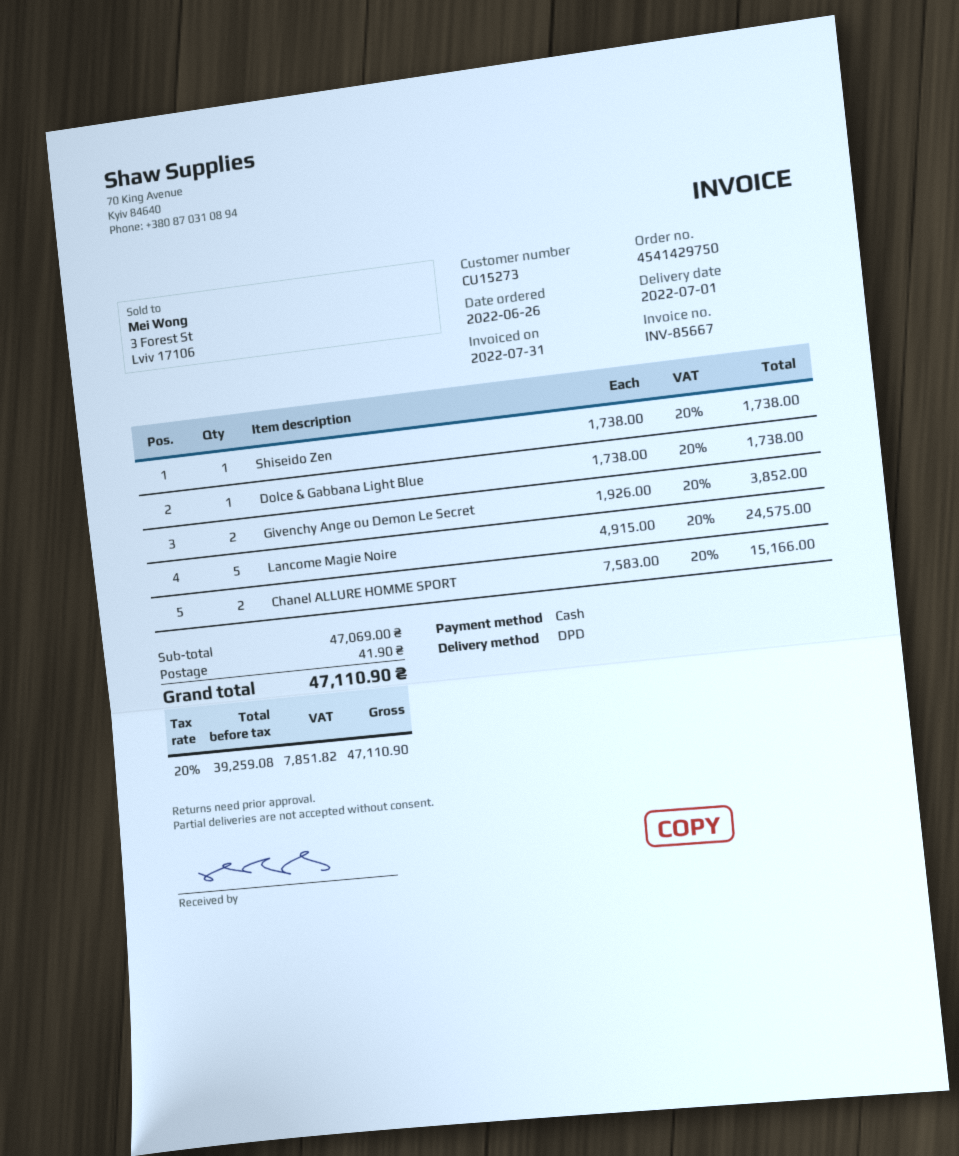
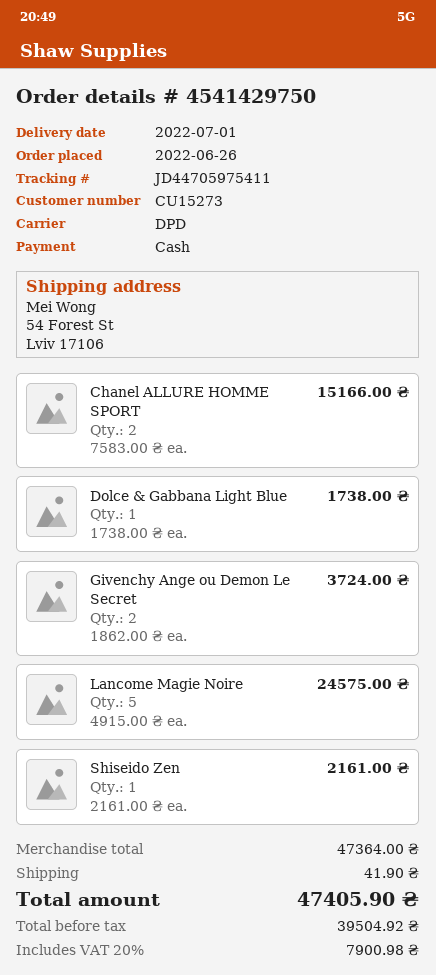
Shiseido Zen: 1 x 1738.00 = 1738.00 -> 1 x 2161.00 = 2161.00
Givenchy Ange ou Demon Le Secret: 2 x 1926.00 = 3852.00 -> 2 x 1862.00 = 3724.00
subtotal: 47069.00 -> 47364.00
net: 39259.08 -> 39504.92
tax: 20% = 7851.82 -> 20% = 7900.98
total: 47110.90 -> 47405.90

